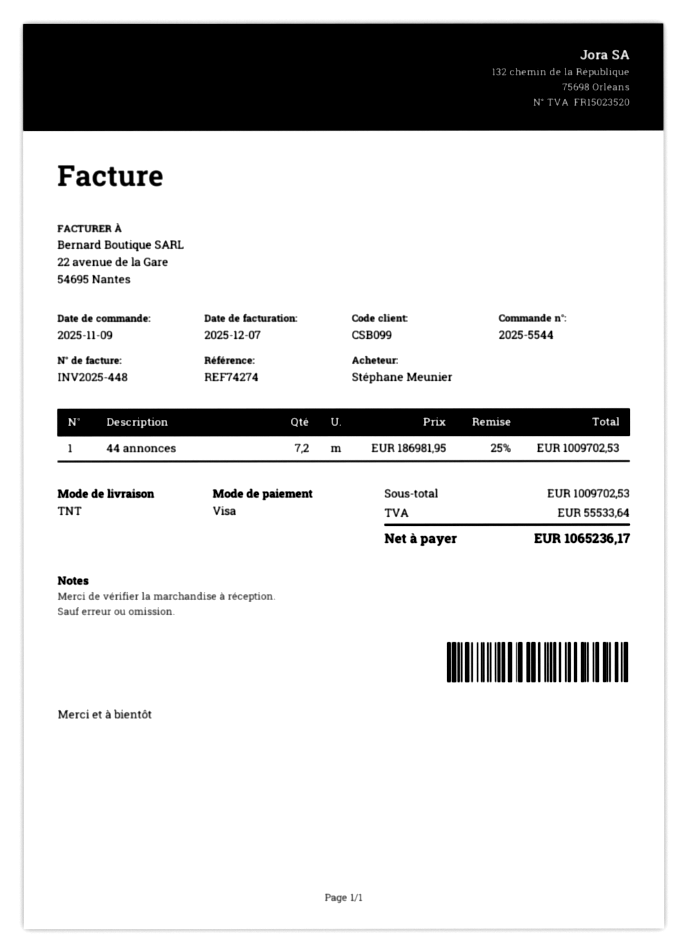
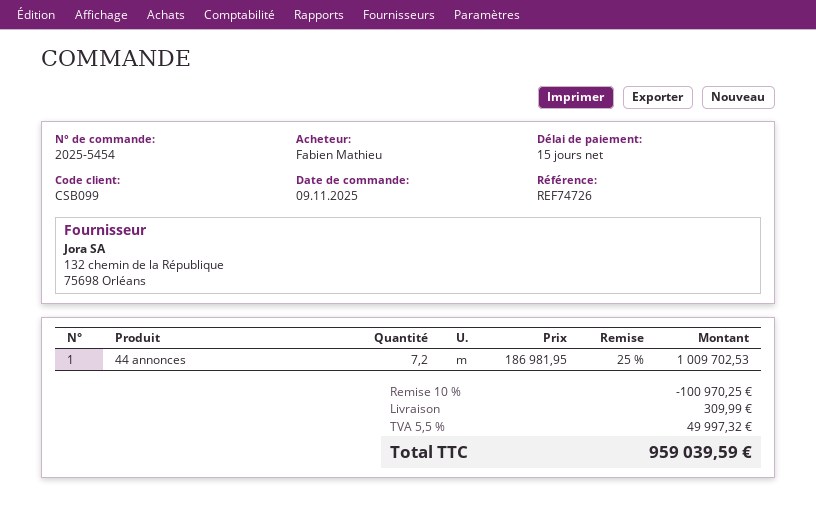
order number: 2025-5544 -> 2025-5454
reference: REF74274 -> REF74726
ordered by: Stéphane Meunier -> Fabien Mathieu
discount: none -> 10% = 100970.25
shipping: none -> 309.99
tax: 55533.64 -> 49997.32
total: 1065236.17 -> 959039.59

